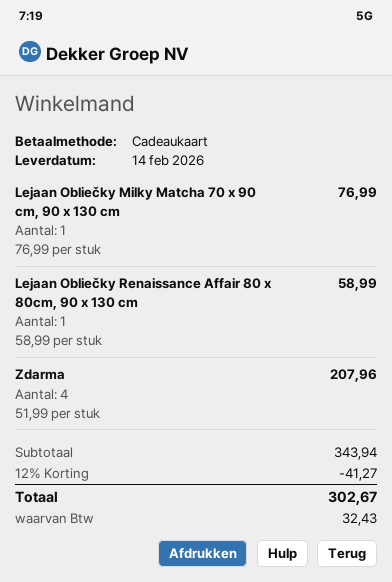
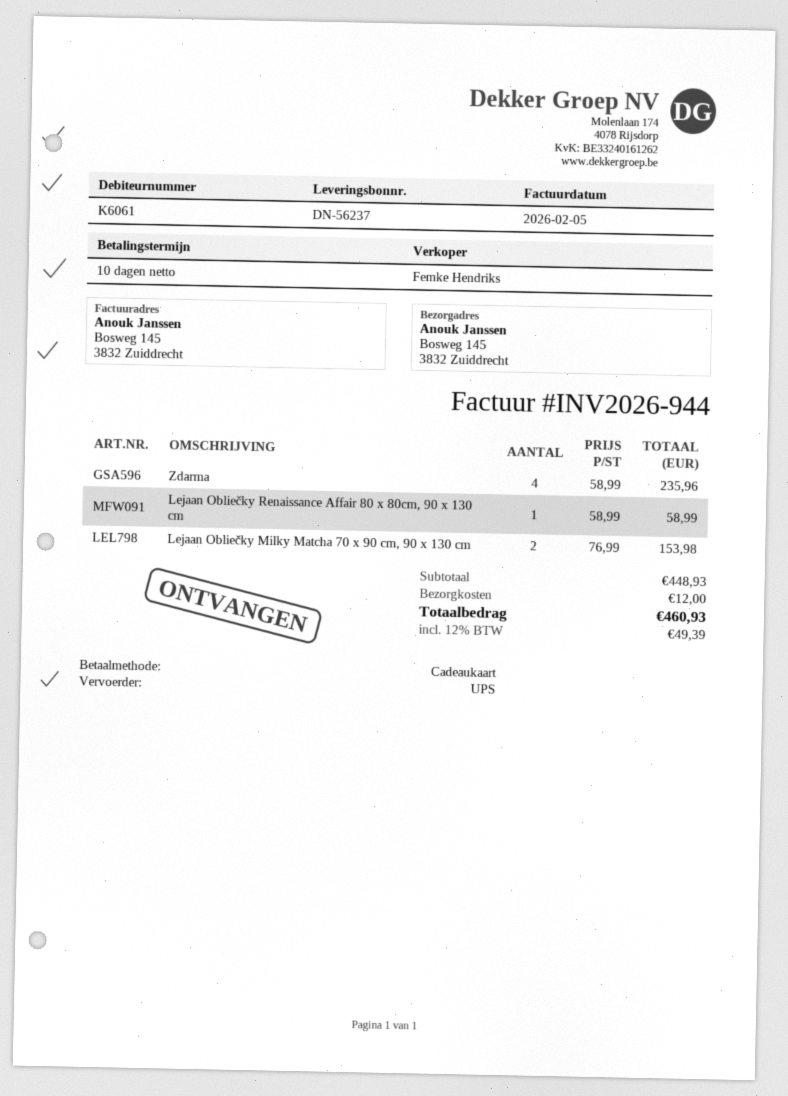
Lejaan Obliečky Milky Matcha 70 x 90 cm, 90 x 130 cm: 1 x 76.99 = 76.99 -> 2 x 76.99 = 153.98
Zdarma: 4 x 51.99 = 207.96 -> 4 x 58.99 = 235.96
subtotal: 343.94 -> 448.93
discount: 12% = 41.27 -> none
shipping: none -> 12.00
tax: 32.43 -> 49.39
total: 302.67 -> 460.93

